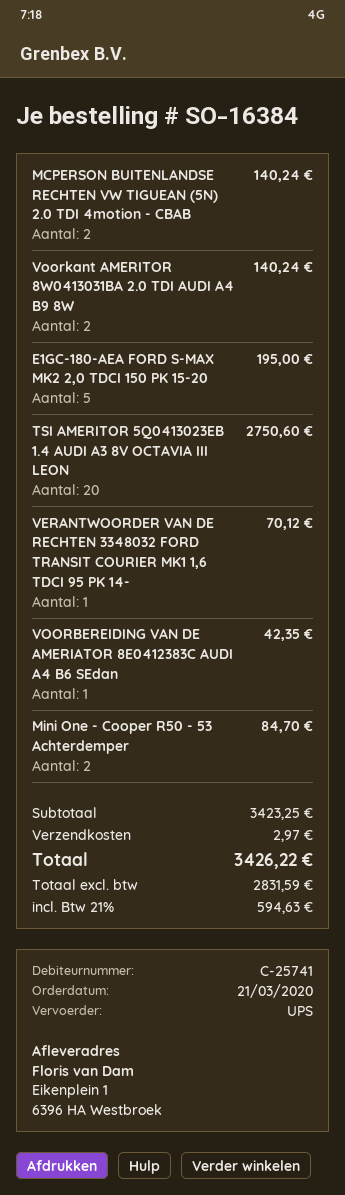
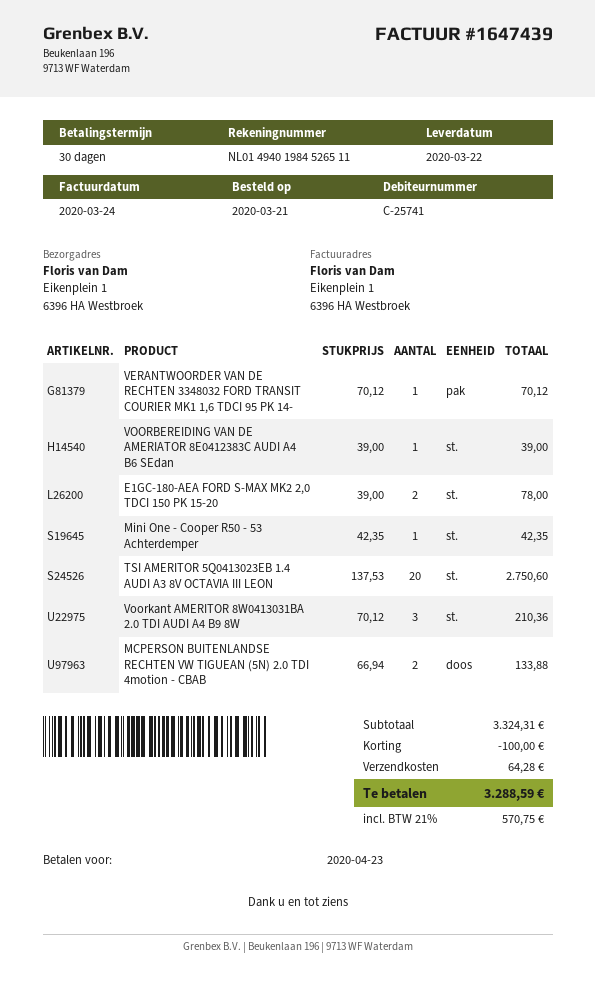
MCPERSON BUITENLANDSE RECHTEN VW TIGUEAN (5N) 2.0 TDI 4motion - CBAB: 2 for 140.24 -> 2 for 133.88
Voorkant AMERITOR 8W0413031BA 2.0 TDI AUDI A4 B9 8W: 2 for 140.24 -> 3 for 210.36
E1GC-180-AEA FORD S-MAX MK2 2,0 TDCI 150 PK 15-20: 5 for 195.00 -> 2 for 78.00
VOORBEREIDING VAN DE AMERIATOR 8E0412383C AUDI A4 B6 SEdan: 1 for 42.35 -> 1 for 39.00
Mini One - Cooper R50 - 53 Achterdemper: 2 for 84.70 -> 1 for 42.35
subtotal: 3423.25 -> 3324.31
discount: none -> 100.00
shipping: 2.97 -> 64.28
tax: 21% = 594.63 -> 21% = 570.75
total: 3426.22 -> 3288.59

